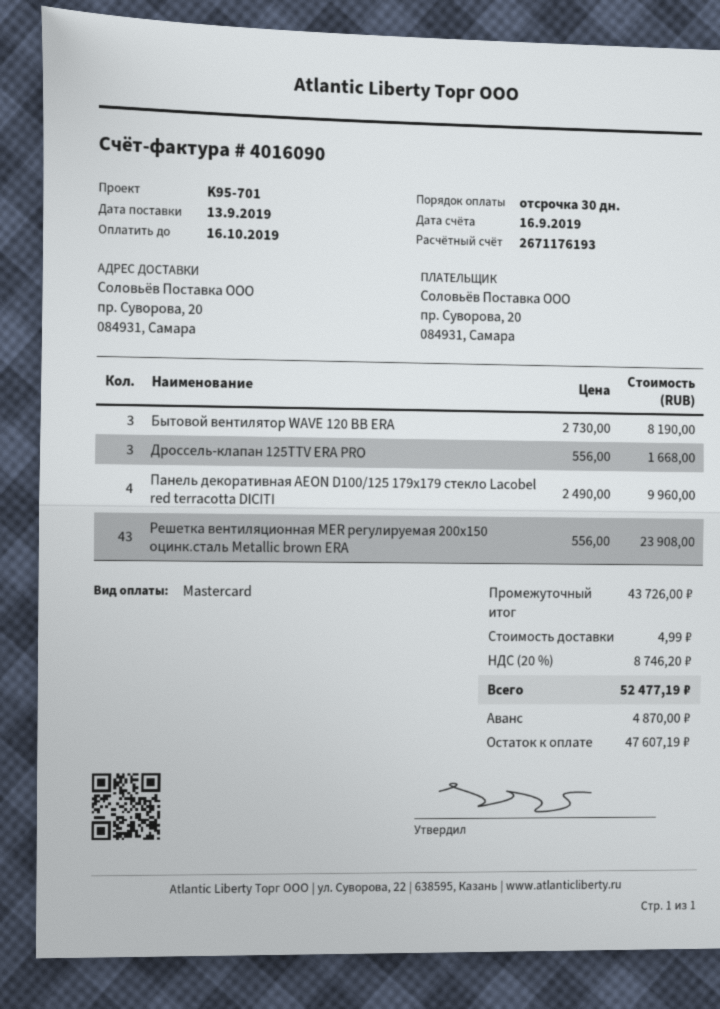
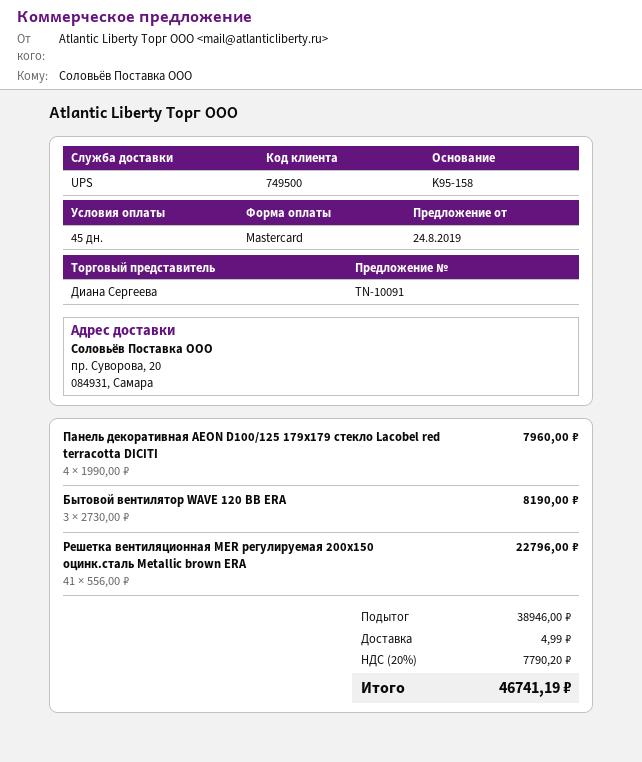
payment terms: 30 days -> 45 days
reference: K95-701 -> K95-158
Дроссель-клапан 125TTV ERA PRO: 3 x 556.00 = 1668.00 -> none
Панель декоративная AEON D100/125 179х179 стекло Lacobel red terracotta DICITI: 4 x 2490.00 = 9960.00 -> 4 x 1990.00 = 7960.00
Решетка вентиляционная MER регулируемая 200х150 оцинк.сталь Metallic brown ERA: 43 x 556.00 = 23908.00 -> 41 x 556.00 = 22796.00
subtotal: 43726.00 -> 38946.00
tax: 20% = 8746.20 -> 20% = 7790.20
total: 52477.19 -> 46741.19

